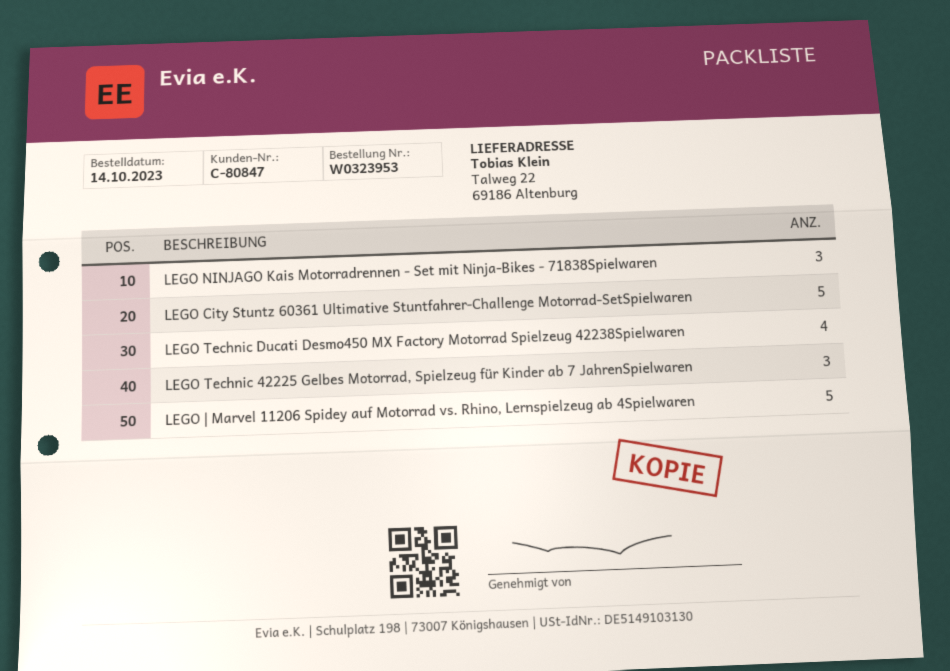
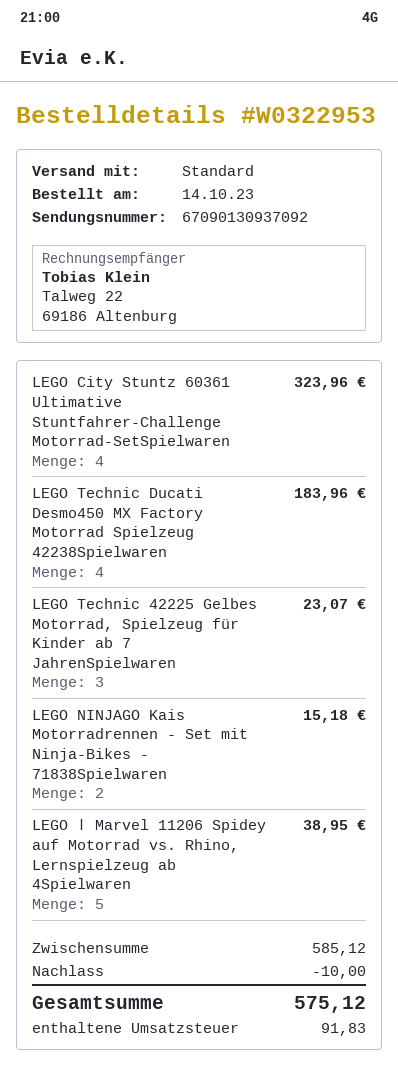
order number: W0323953 -> W0322953
LEGO NINJAGO Kais Motorradrennen - Set mit Ninja-Bikes - 71838Spielwaren: 3 -> 2
LEGO City Stuntz 60361 Ultimative Stuntfahrer-Challenge Motorrad-SetSpielwaren: 5 -> 4

